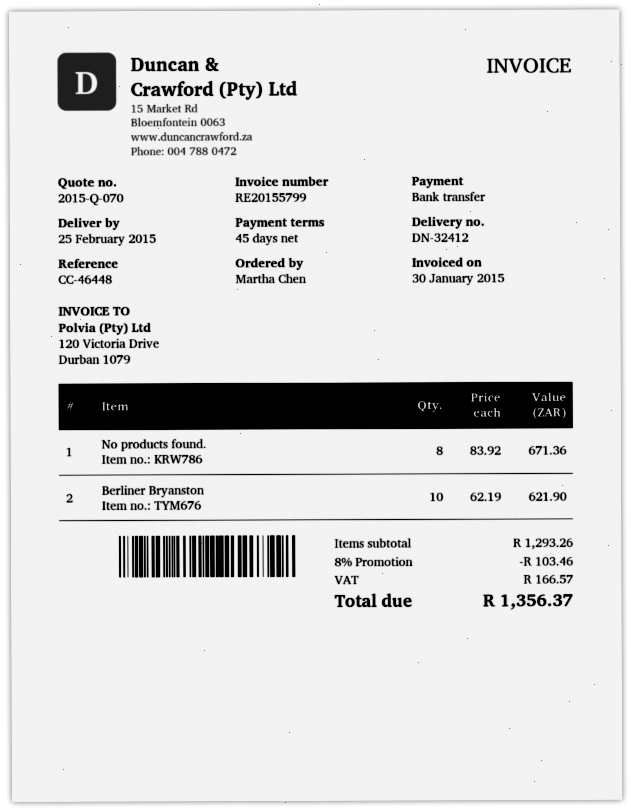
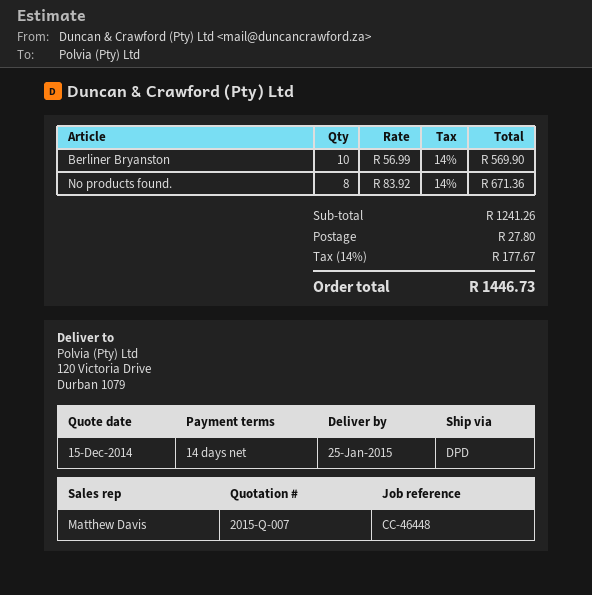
quote number: 2015-Q-070 -> 2015-Q-007
delivery date: 2015-02-25 -> 2015-01-25
payment terms: 45 days -> 14 days
Berliner Bryanston: 10 x 62.19 = 621.90 -> 10 x 56.99 = 569.90
subtotal: 1293.26 -> 1241.26
discount: 8% = 103.46 -> none
shipping: none -> 27.80
tax: 166.57 -> 177.67
total: 1356.37 -> 1446.73

